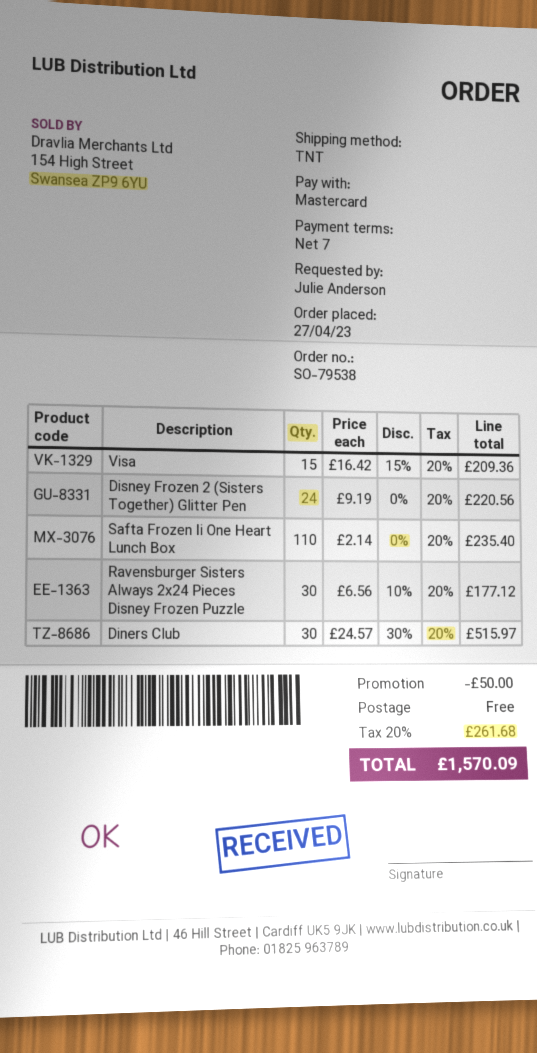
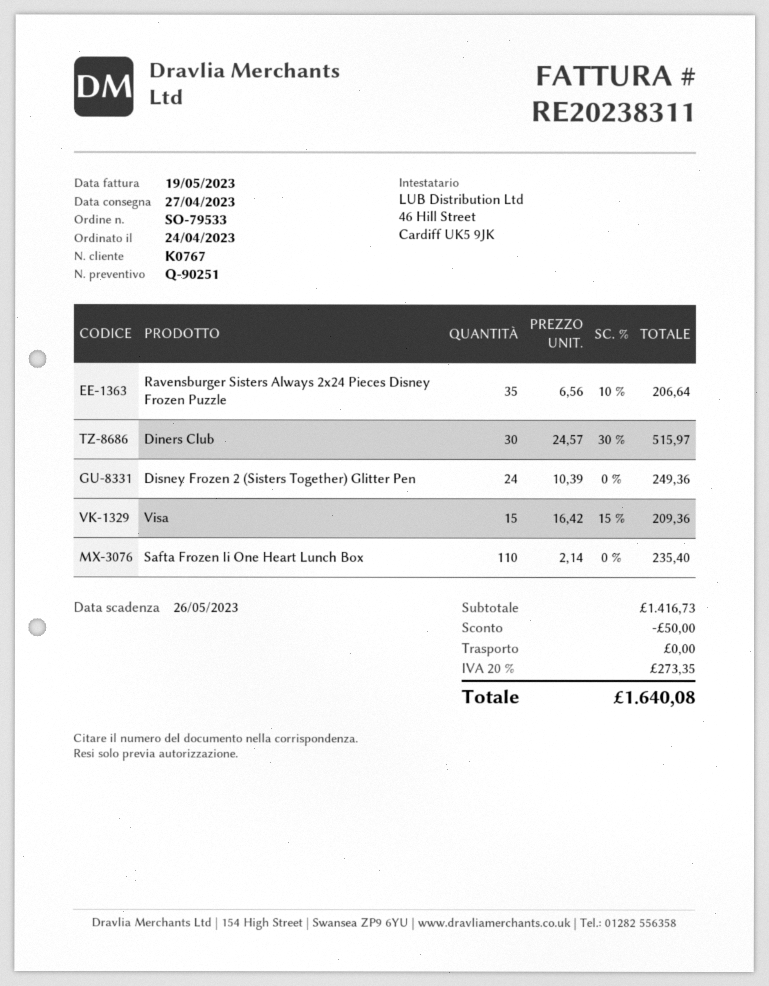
order number: SO-79538 -> SO-79533
order date: 2023-04-27 -> 2023-04-24
Disney Frozen 2 (Sisters Together) Glitter Pen: 24 x 9.19 = 220.56 -> 24 x 10.39 = 249.36
Ravensburger Sisters Always 2x24 Pieces Disney Frozen Puzzle: 30 x 6.56 - 10% = 177.12 -> 35 x 6.56 - 10% = 206.64
tax: 20% = 261.68 -> 20% = 273.35
total: 1570.09 -> 1640.08

